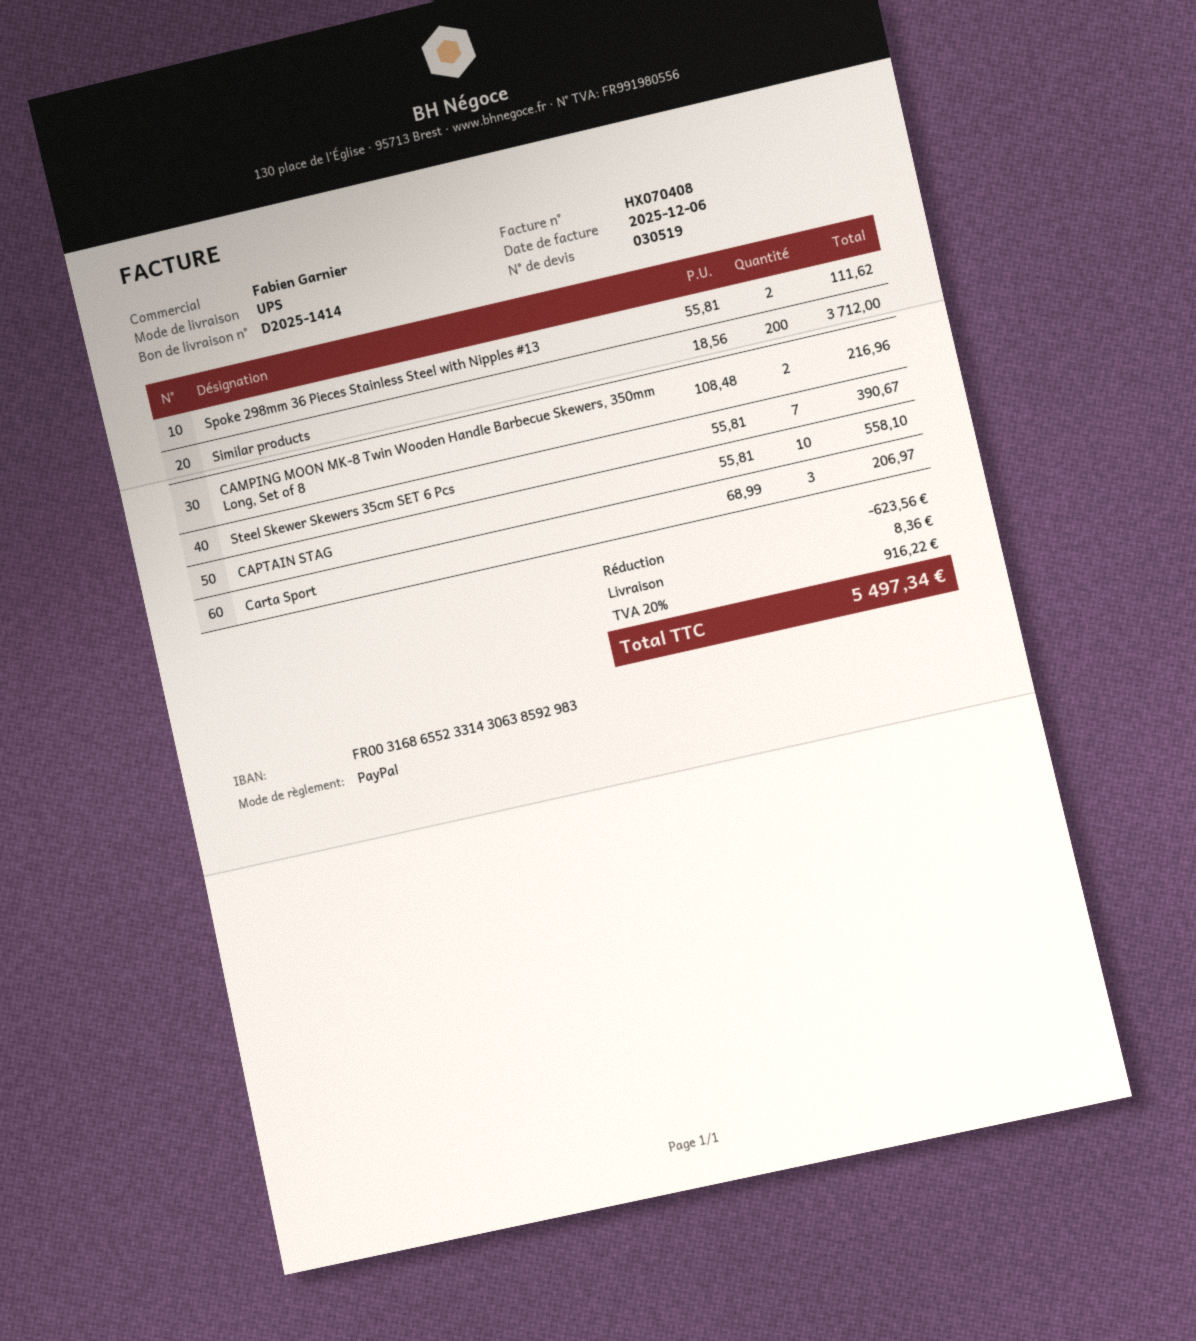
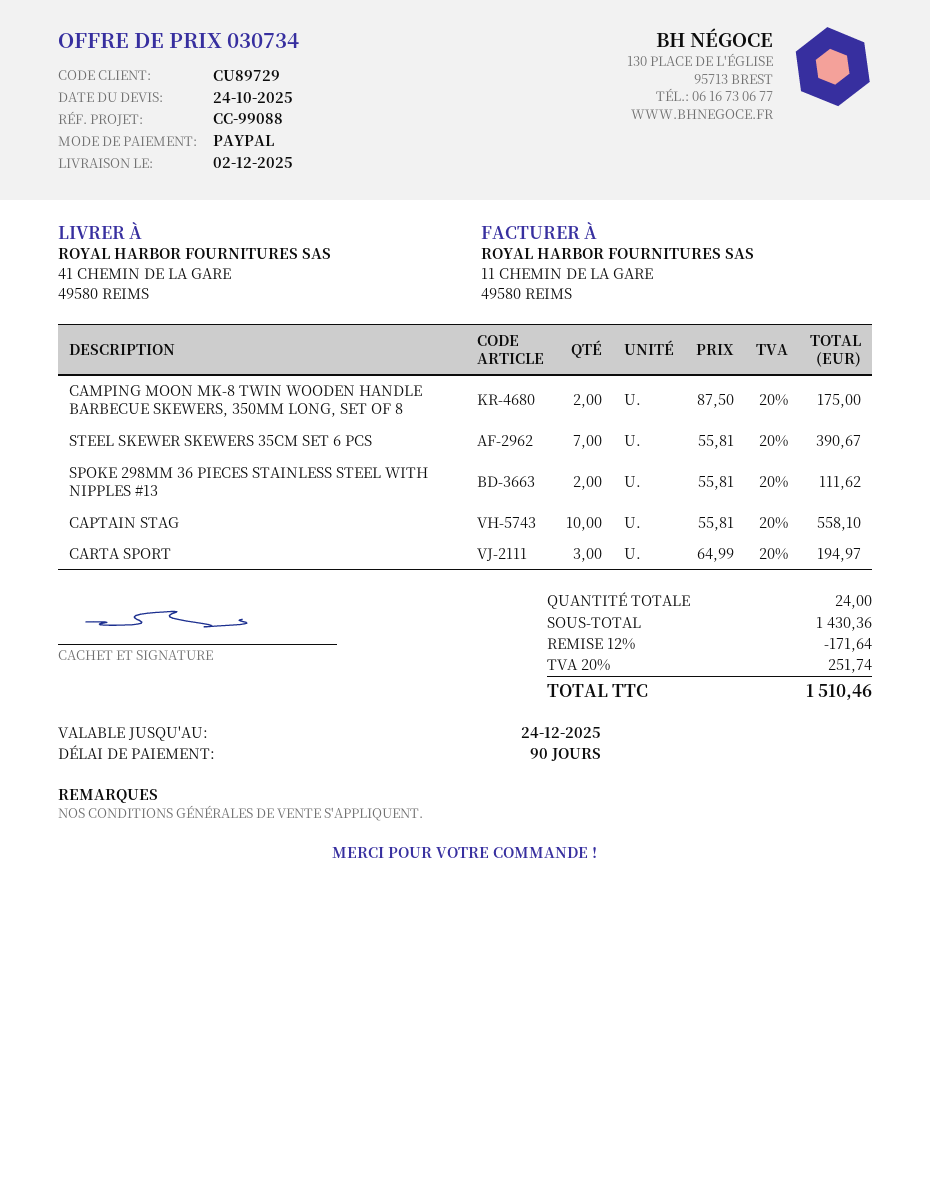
quote number: 030519 -> 030734
Similar products: 200 x 18.56 = 3712.00 -> none
CAMPING MOON MK-8 Twin Wooden Handle Barbecue Skewers, 350mm Long, Set of 8: 2 x 108.48 = 216.96 -> 2 x 87.50 = 175.00
Carta Sport: 3 x 68.99 = 206.97 -> 3 x 64.99 = 194.97
discount: 623.56 -> 171.64
shipping: 8.36 -> none
tax: 20% = 916.22 -> 20% = 251.74
total: 5497.34 -> 1510.46

